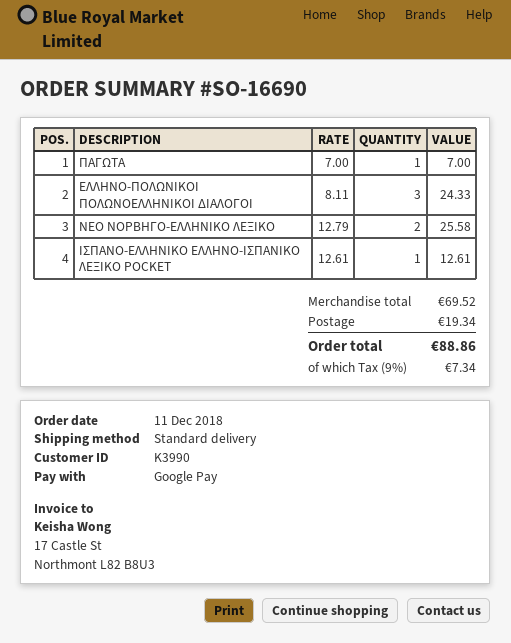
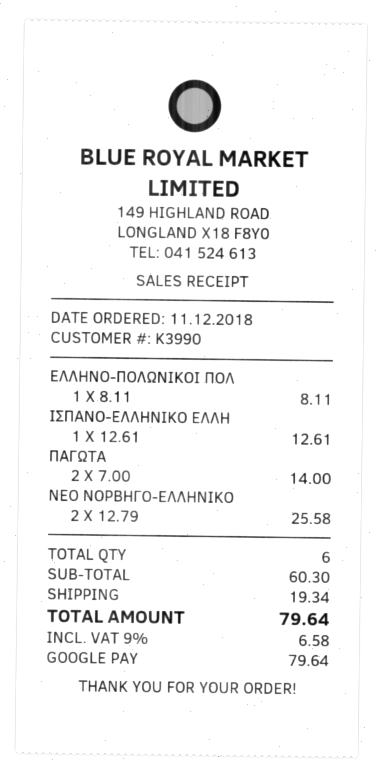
ΠΑΓΩΤΑ: 1 x 7.00 = 7.00 -> 2 x 7.00 = 14.00
ΕΛΛΗΝΟ-ΠΟΛΩΝΙΚΟΙ ΠΟΛΩΝΟΕΛΛΗΝΙΚΟΙ ΔΙΑΛΟΓΟΙ: 3 x 8.11 = 24.33 -> 1 x 8.11 = 8.11
subtotal: 69.52 -> 60.30
tax: 9% = 7.34 -> 9% = 6.58
total: 88.86 -> 79.64

